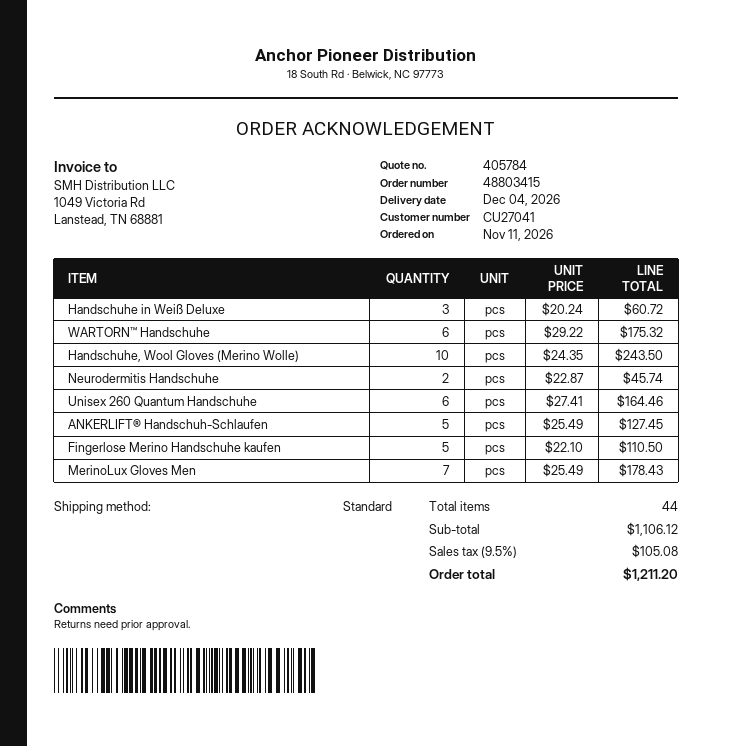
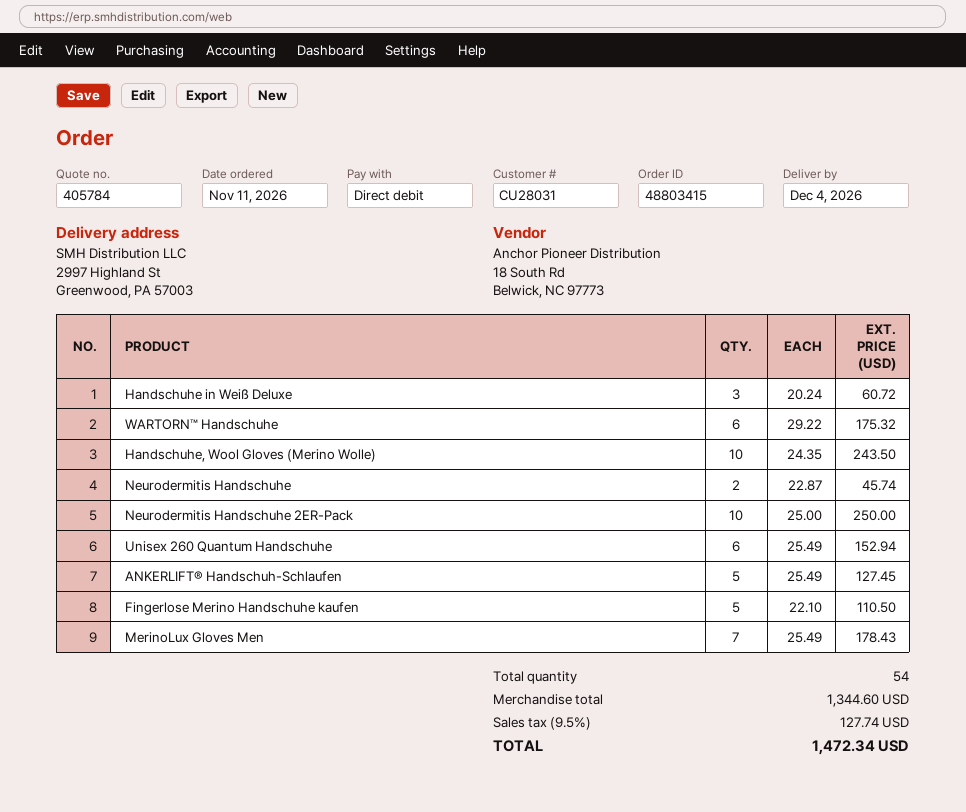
customer number: CU27041 -> CU28031
Unisex 260 Quantum Handschuhe: 6 x 27.41 = 164.46 -> 6 x 25.49 = 152.94
Neurodermitis Handschuhe 2ER-Pack: none -> 10 x 25.00 = 250.00
total quantity: 44 -> 54
subtotal: 1106.12 -> 1344.60
tax: 9.5% = 105.08 -> 9.5% = 127.74
total: 1211.20 -> 1472.34

